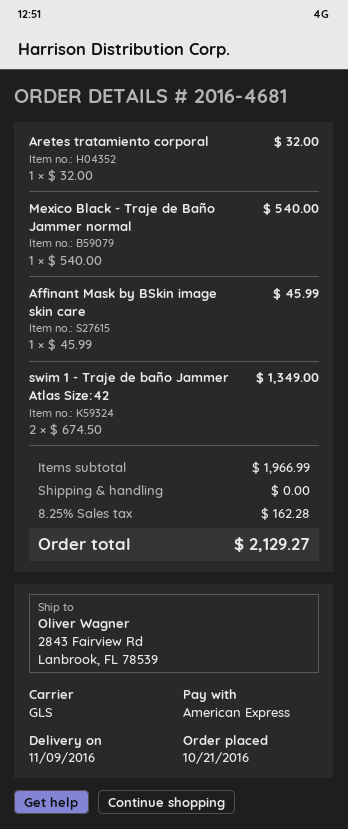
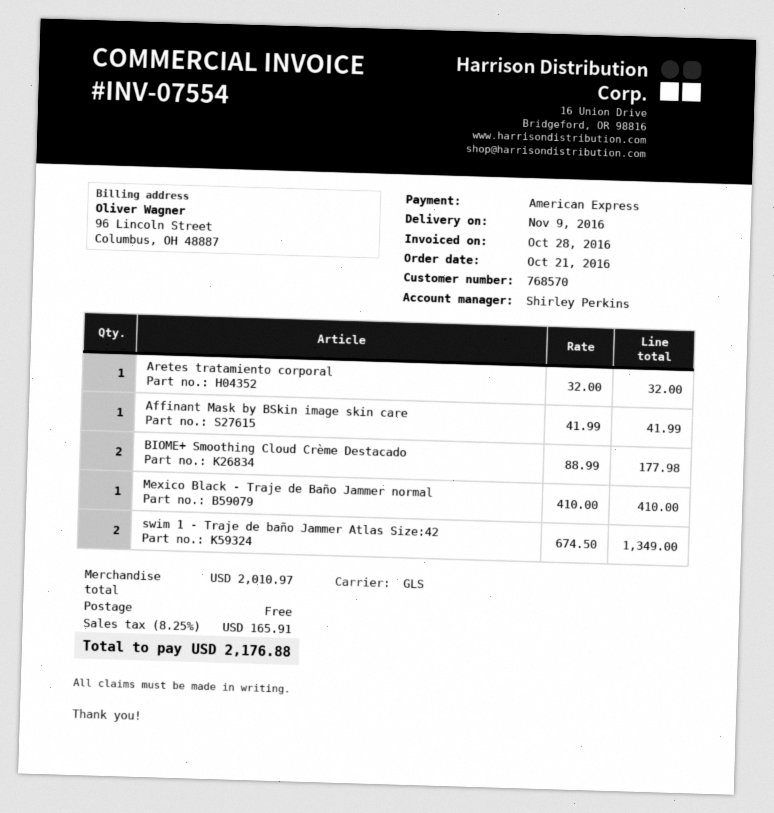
Mexico Black - Traje de Baño Jammer normal: 1 x 540.00 = 540.00 -> 1 x 410.00 = 410.00
Affinant Mask by BSkin image skin care: 1 x 45.99 = 45.99 -> 1 x 41.99 = 41.99
BIOME+ Smoothing Cloud Crème Destacado: none -> 2 x 88.99 = 177.98
subtotal: 1966.99 -> 2010.97
tax: 8.25% = 162.28 -> 8.25% = 165.91
total: 2129.27 -> 2176.88

